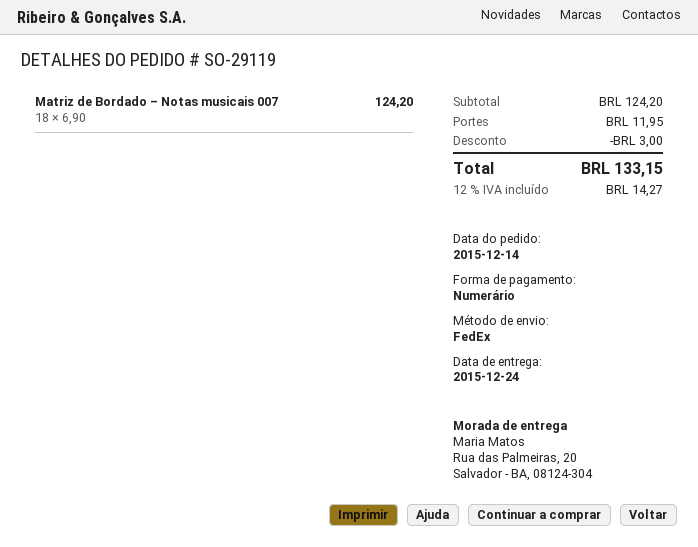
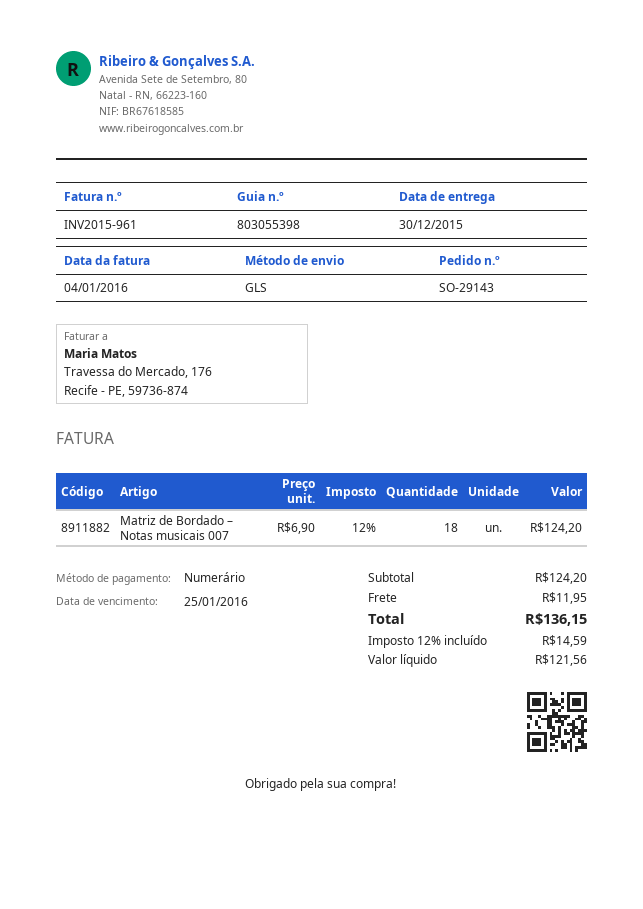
order number: SO-29119 -> SO-29143
delivery date: 2015-12-24 -> 2015-12-30
shipping method: FedEx -> GLS
discount: 3.00 -> none
tax: 12% = 14.27 -> 12% = 14.59
total: 133.15 -> 136.15

